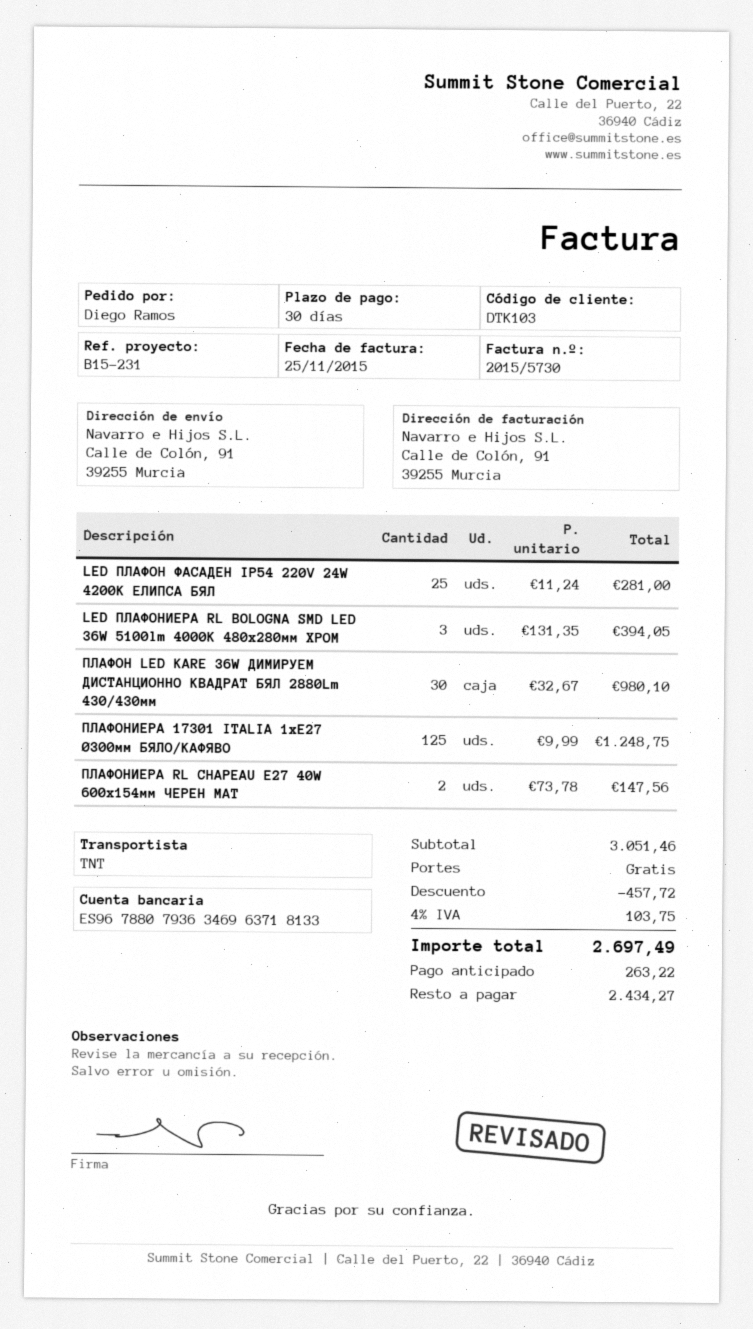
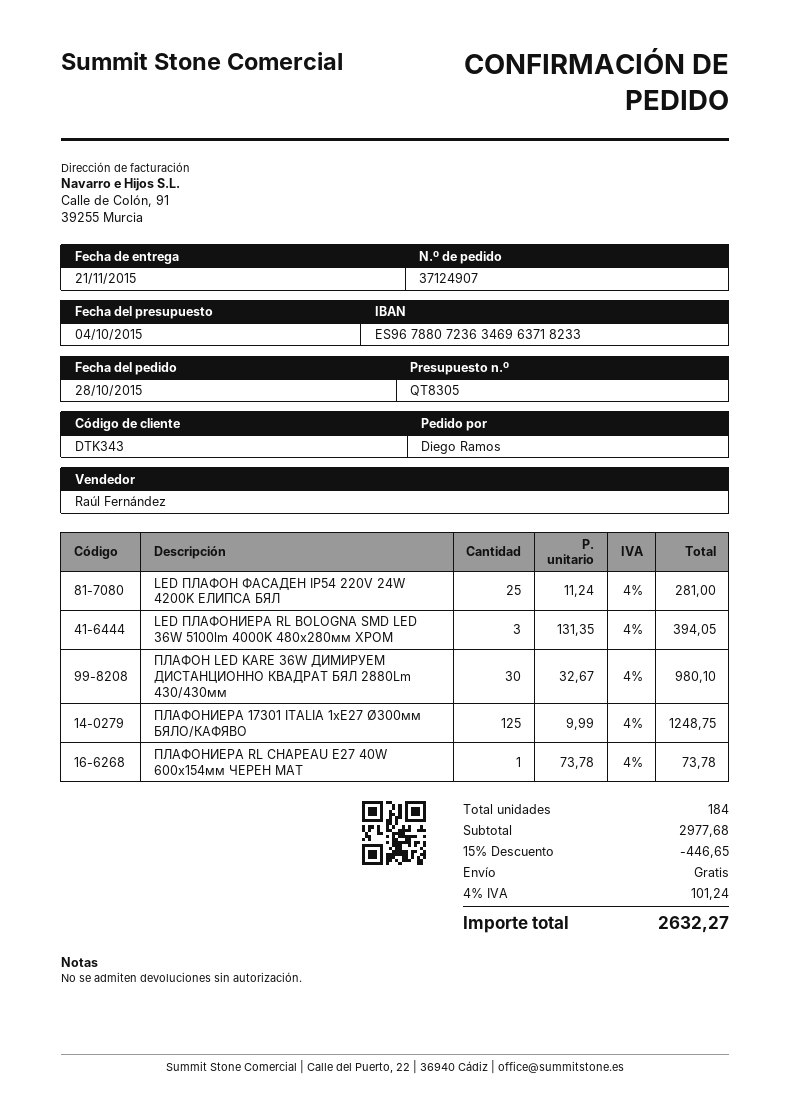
customer number: DTK103 -> DTK343
bank account: ES9678807936346963718133 -> ES9678807236346963718233
ПЛАФОНИЕРА RL CHAPEAU Е27 40W 600х154мм ЧЕРЕН МАТ: 2 x 73.78 = 147.56 -> 1 x 73.78 = 73.78
subtotal: 3051.46 -> 2977.68
discount: 457.72 -> 446.65
tax: 4% = 103.75 -> 4% = 101.24
total: 2697.49 -> 2632.27

